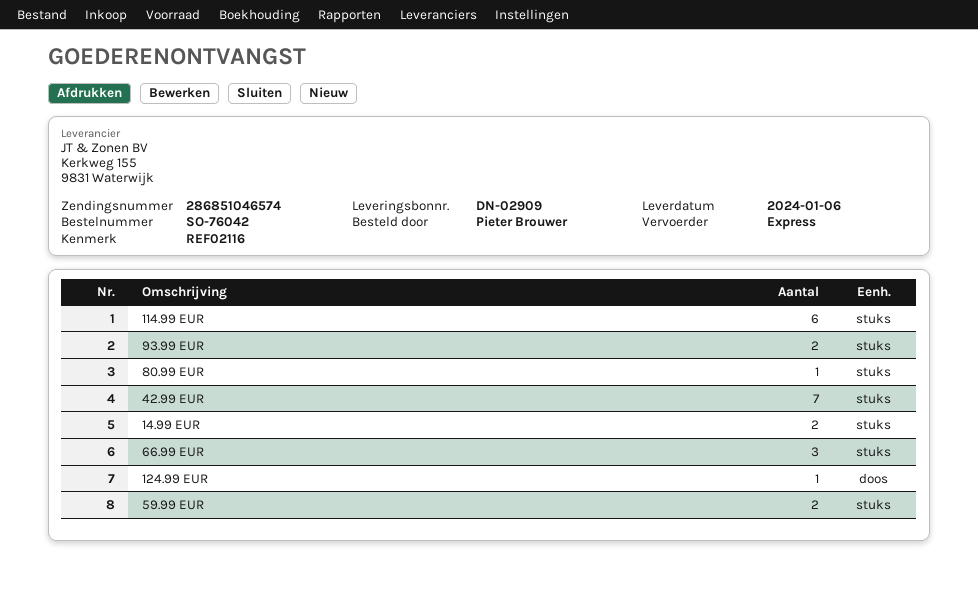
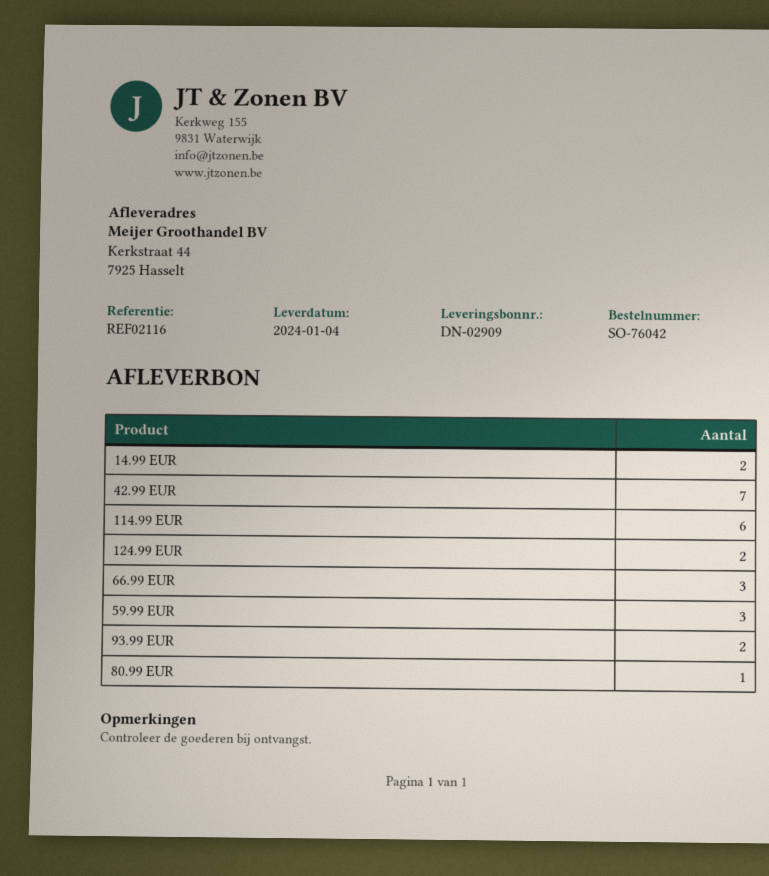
delivery date: 2024-01-06 -> 2024-01-04
124.99 EUR: 1 -> 2
59.99 EUR: 2 -> 3

